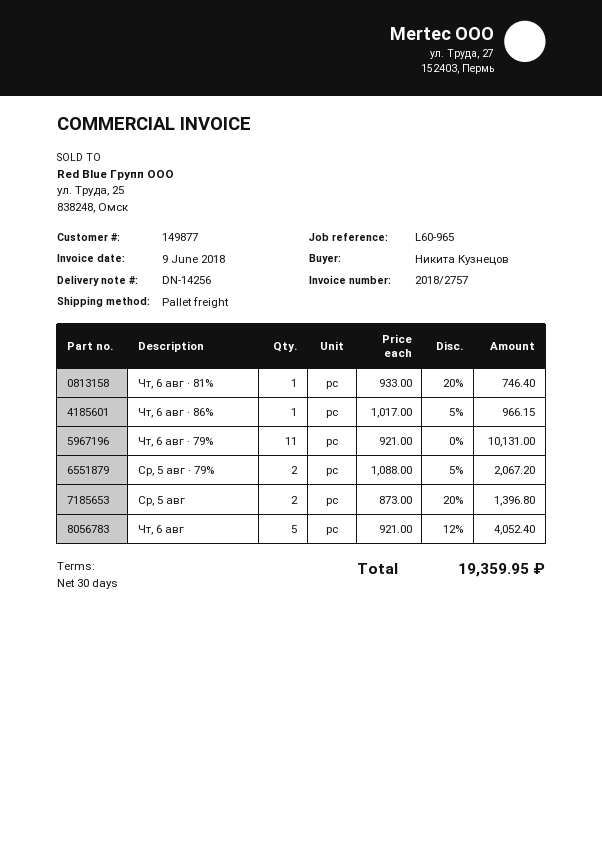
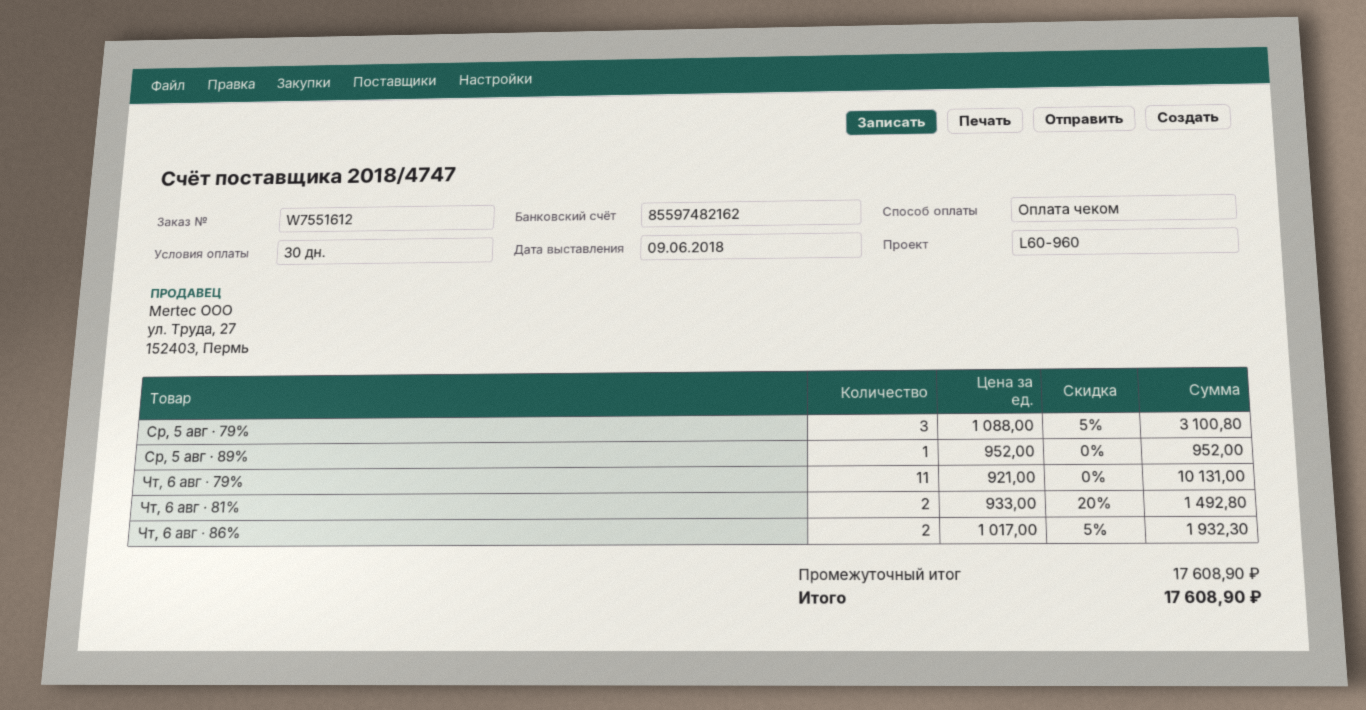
invoice number: 2018/2757 -> 2018/4747
reference: L60-965 -> L60-960
Чт, 6 авг · 81%: 1 x 933.00 - 20% = 746.40 -> 2 x 933.00 - 20% = 1492.80
Чт, 6 авг · 86%: 1 x 1017.00 - 5% = 966.15 -> 2 x 1017.00 - 5% = 1932.30
Ср, 5 авг · 79%: 2 x 1088.00 - 5% = 2067.20 -> 3 x 1088.00 - 5% = 3100.80
Ср, 5 авг: 2 x 873.00 - 20% = 1396.80 -> none
Чт, 6 авг: 5 x 921.00 - 12% = 4052.40 -> none
Ср, 5 авг · 89%: none -> 1 x 952.00 = 952.00
total: 19359.95 -> 17608.90

